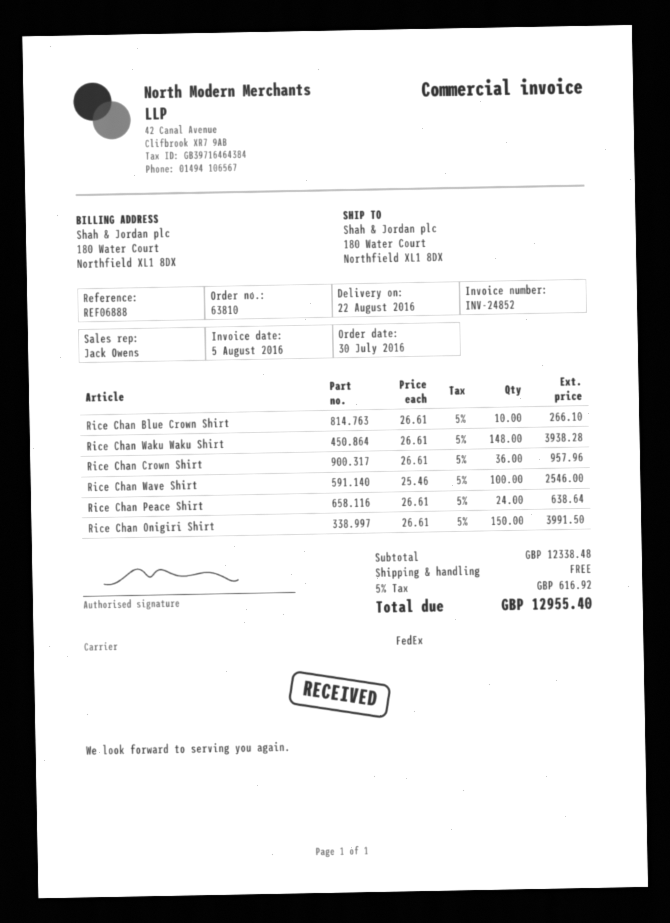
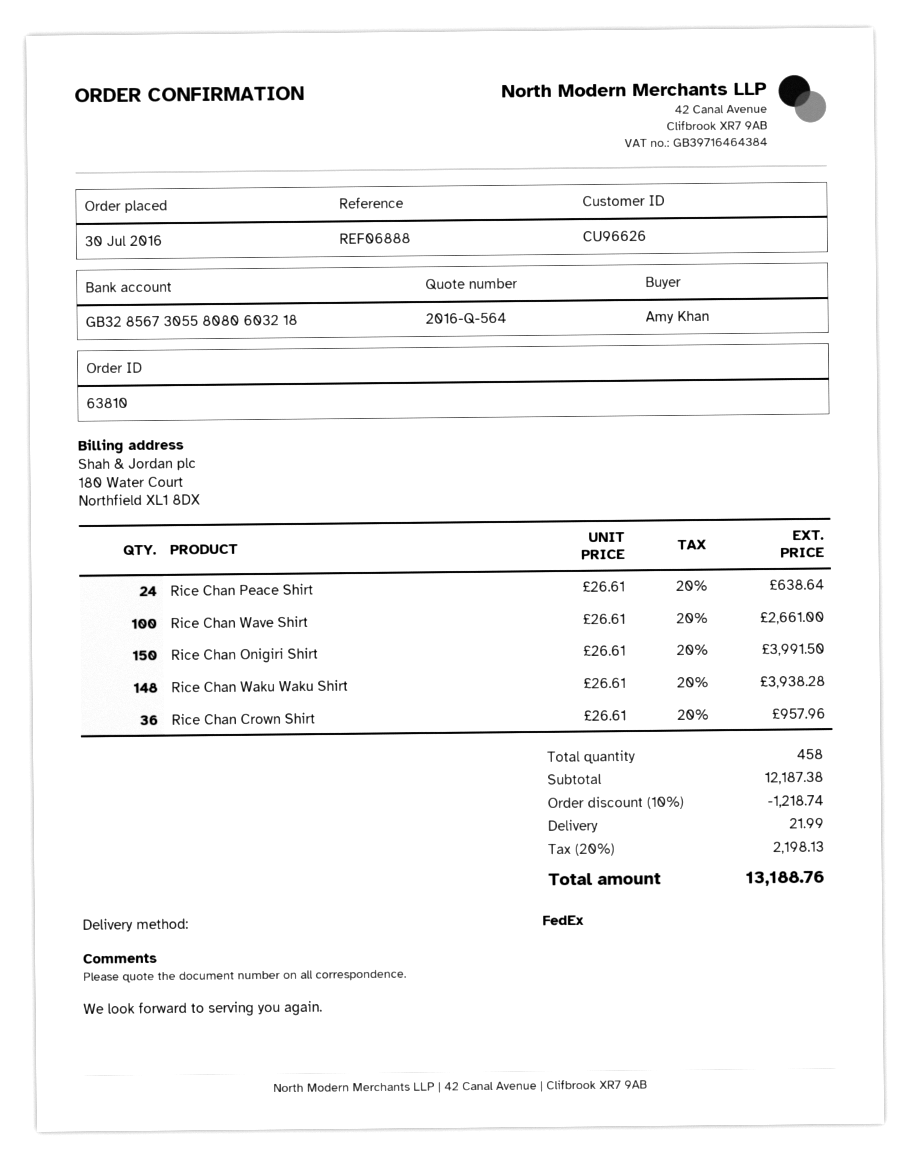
Rice Chan Blue Crown Shirt: 10 x 26.61 = 266.10 -> none
Rice Chan Wave Shirt: 100 x 25.46 = 2546.00 -> 100 x 26.61 = 2661.00
subtotal: 12338.48 -> 12187.38
discount: none -> 10% = 1218.74
shipping: 0.00 -> 21.99
tax: 5% = 616.92 -> 20% = 2198.13
total: 12955.40 -> 13188.76

